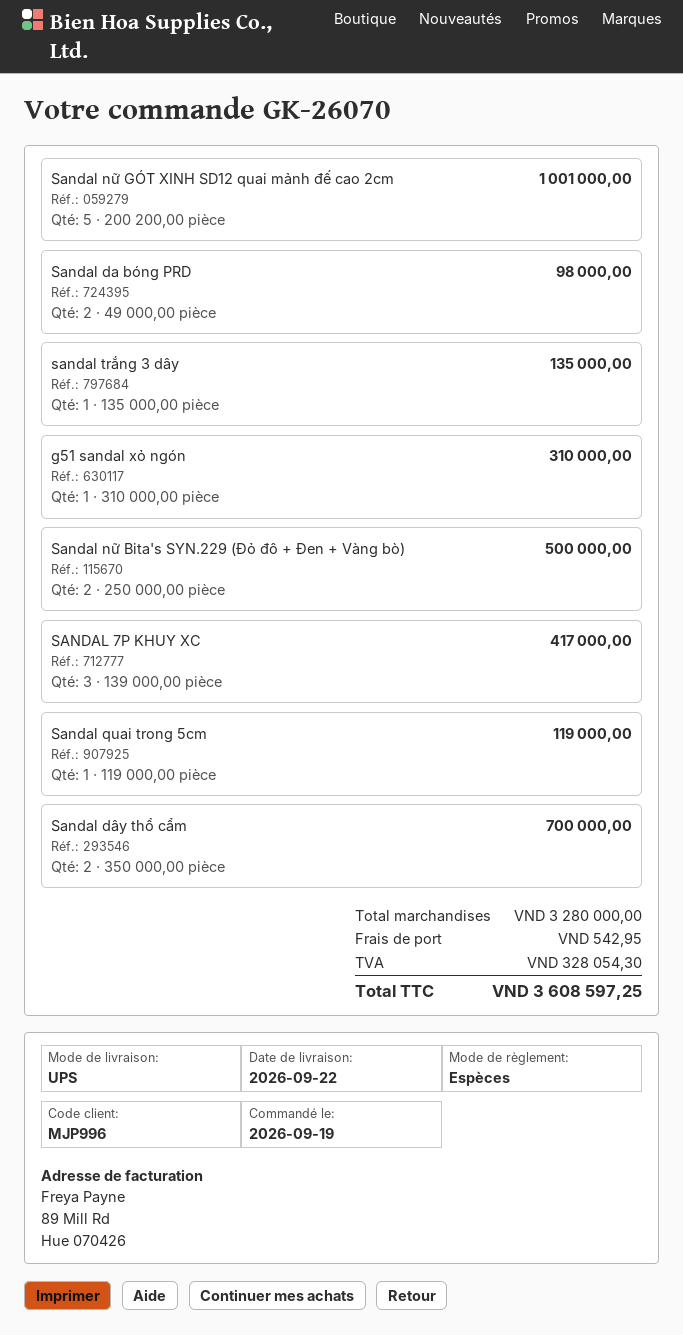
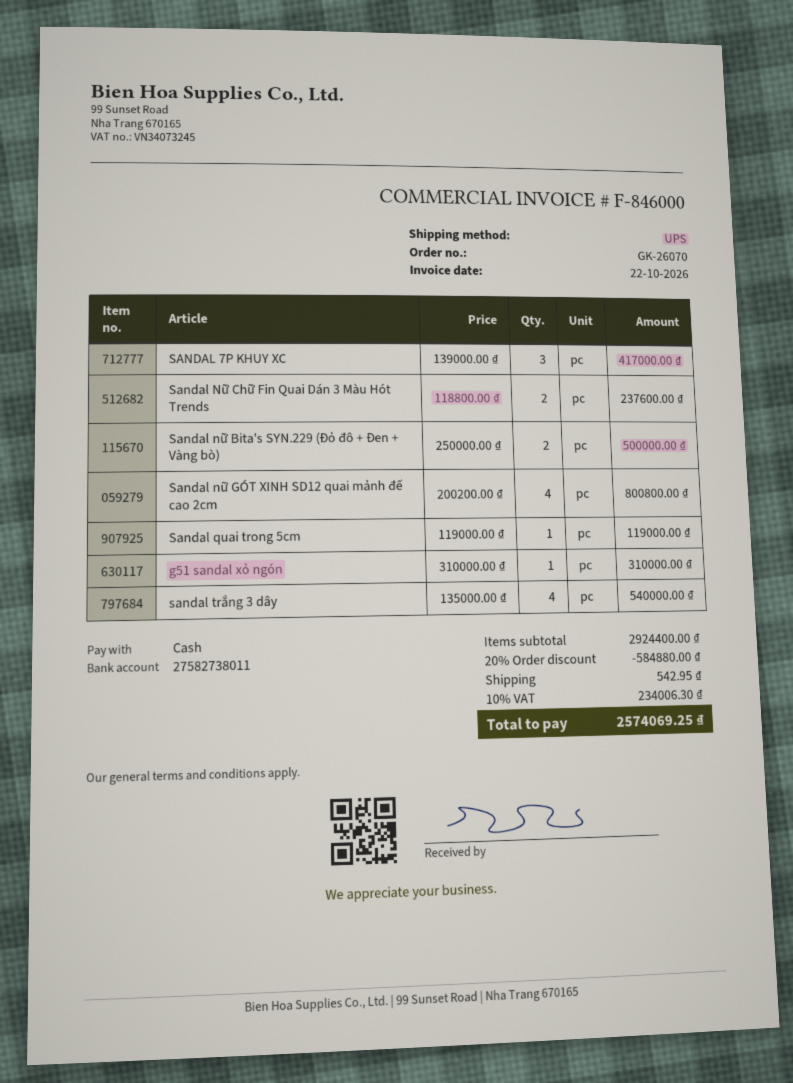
Sandal nữ GÓT XINH SD12 quai mảnh đế cao 2cm: 5 x 200200.00 = 1001000.00 -> 4 x 200200.00 = 800800.00
Sandal da bóng PRD: 2 x 49000.00 = 98000.00 -> none
sandal trắng 3 dây: 1 x 135000.00 = 135000.00 -> 4 x 135000.00 = 540000.00
Sandal dây thổ cẩm: 2 x 350000.00 = 700000.00 -> none
Sandal Nữ Chữ Fin Quai Dán 3 Màu Hót Trends: none -> 2 x 118800.00 = 237600.00
subtotal: 3280000.00 -> 2924400.00
discount: none -> 20% = 584880.00
tax: 328054.30 -> 234006.30
total: 3608597.25 -> 2574069.25

